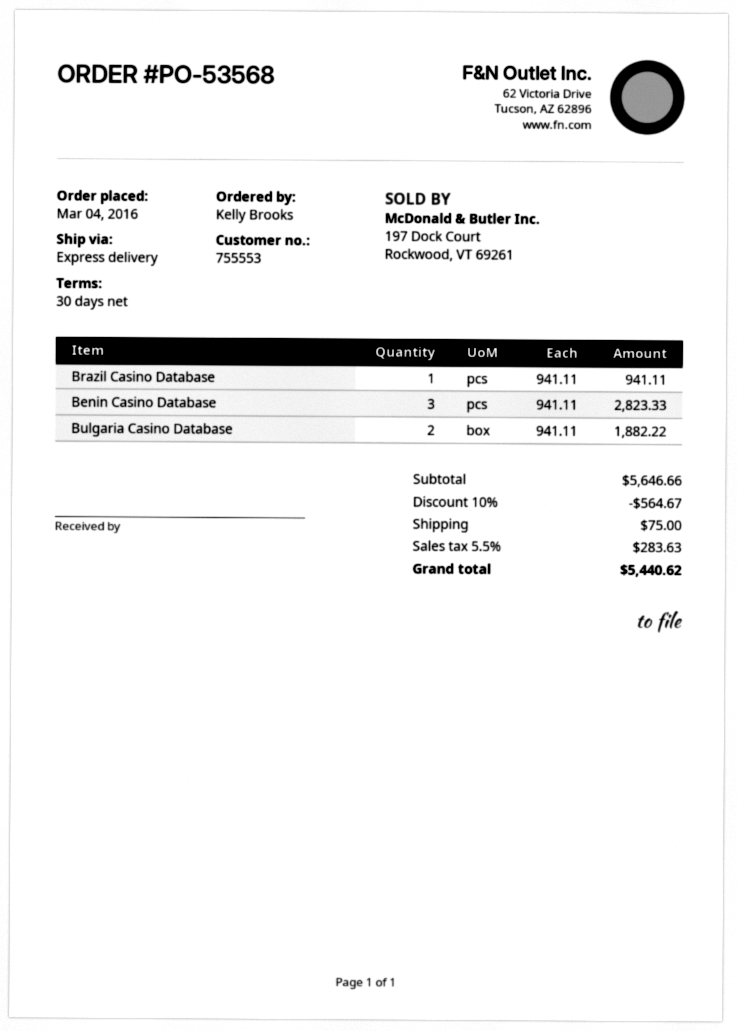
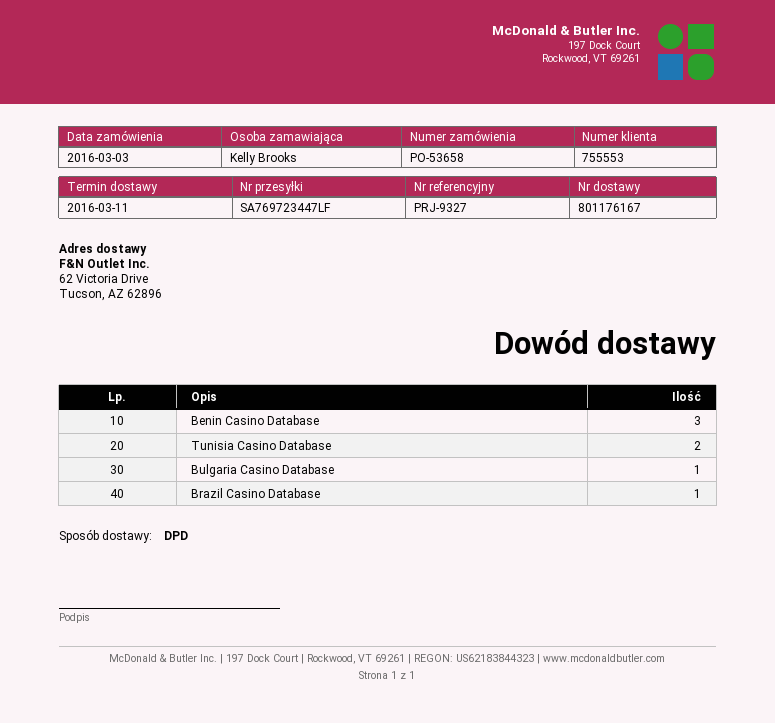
order number: PO-53568 -> PO-53658
order date: 2016-03-04 -> 2016-03-03
shipping method: express -> DPD
Bulgaria Casino Database: 2 -> 1
Tunisia Casino Database: none -> 2

